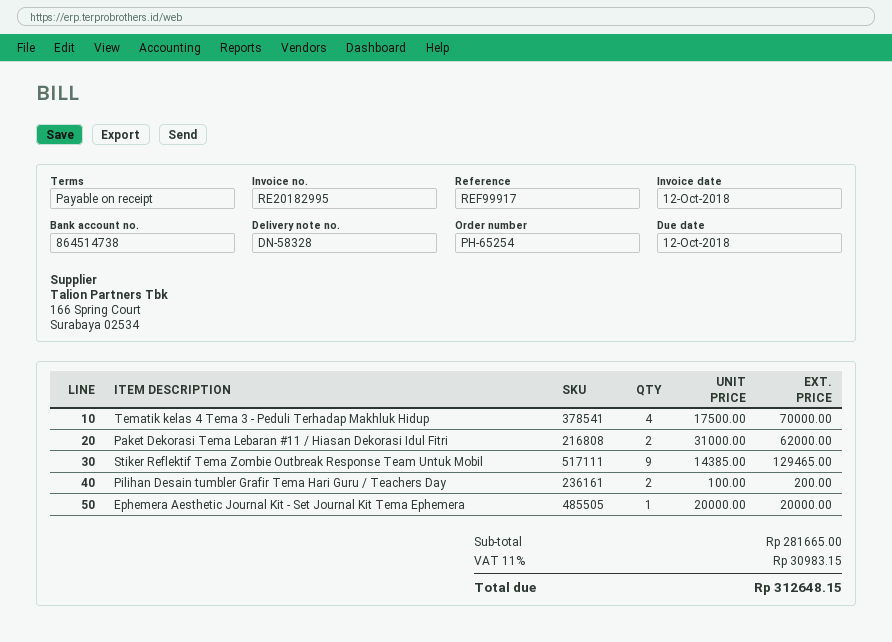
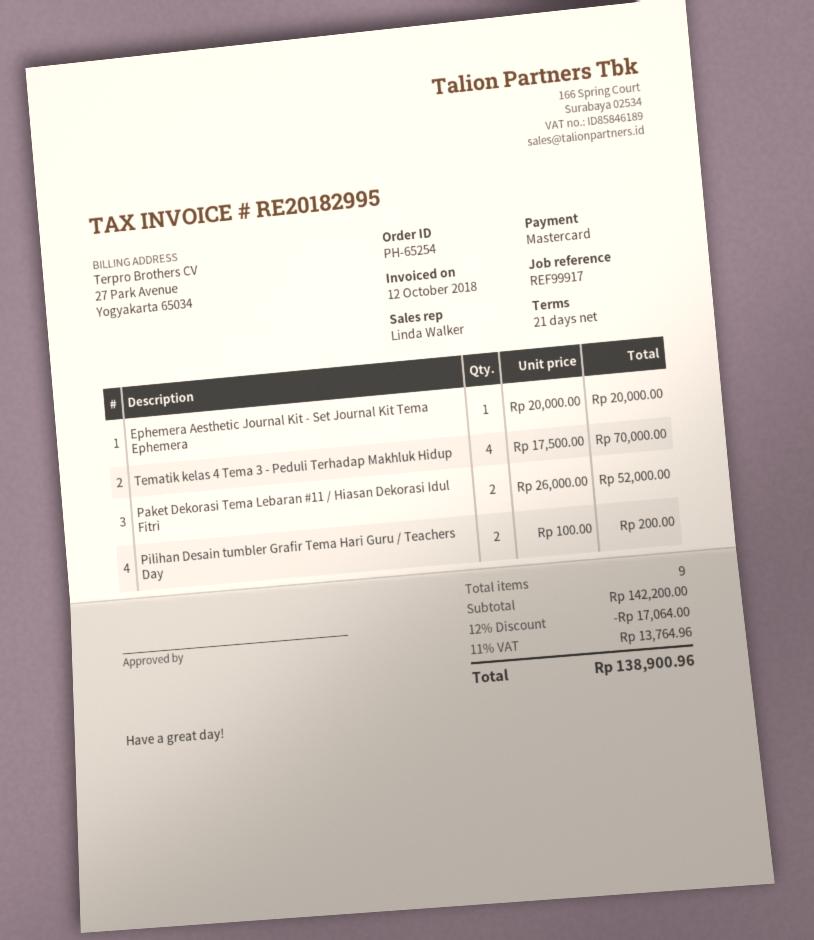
payment terms: on receipt -> 21 days
Paket Dekorasi Tema Lebaran #11 / Hiasan Dekorasi Idul Fitri: 2 x 31000.00 = 62000.00 -> 2 x 26000.00 = 52000.00
Stiker Reflektif Tema Zombie Outbreak Response Team Untuk Mobil: 9 x 14385.00 = 129465.00 -> none
subtotal: 281665.00 -> 142200.00
discount: none -> 12% = 17064.00
tax: 11% = 30983.15 -> 11% = 13764.96
total: 312648.15 -> 138900.96

